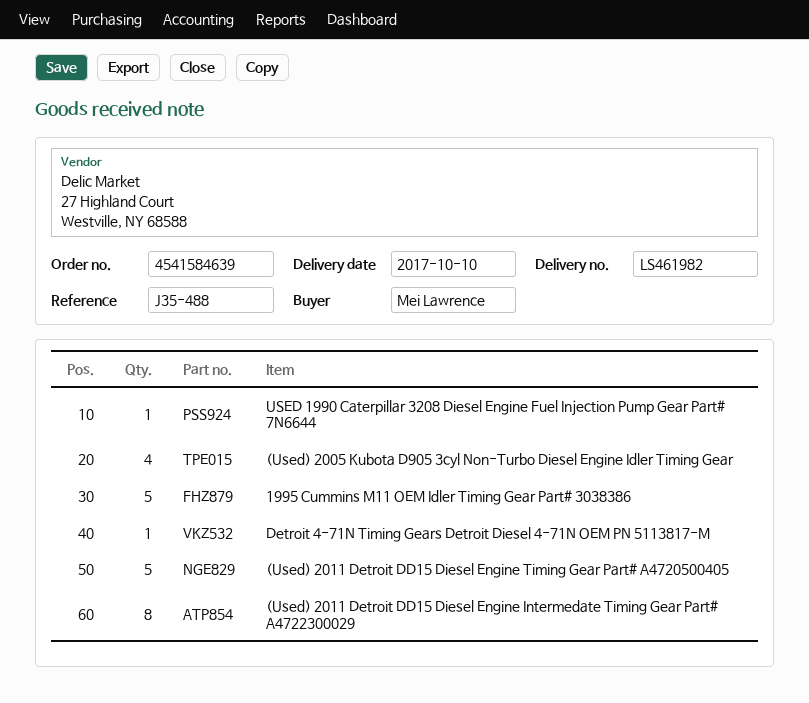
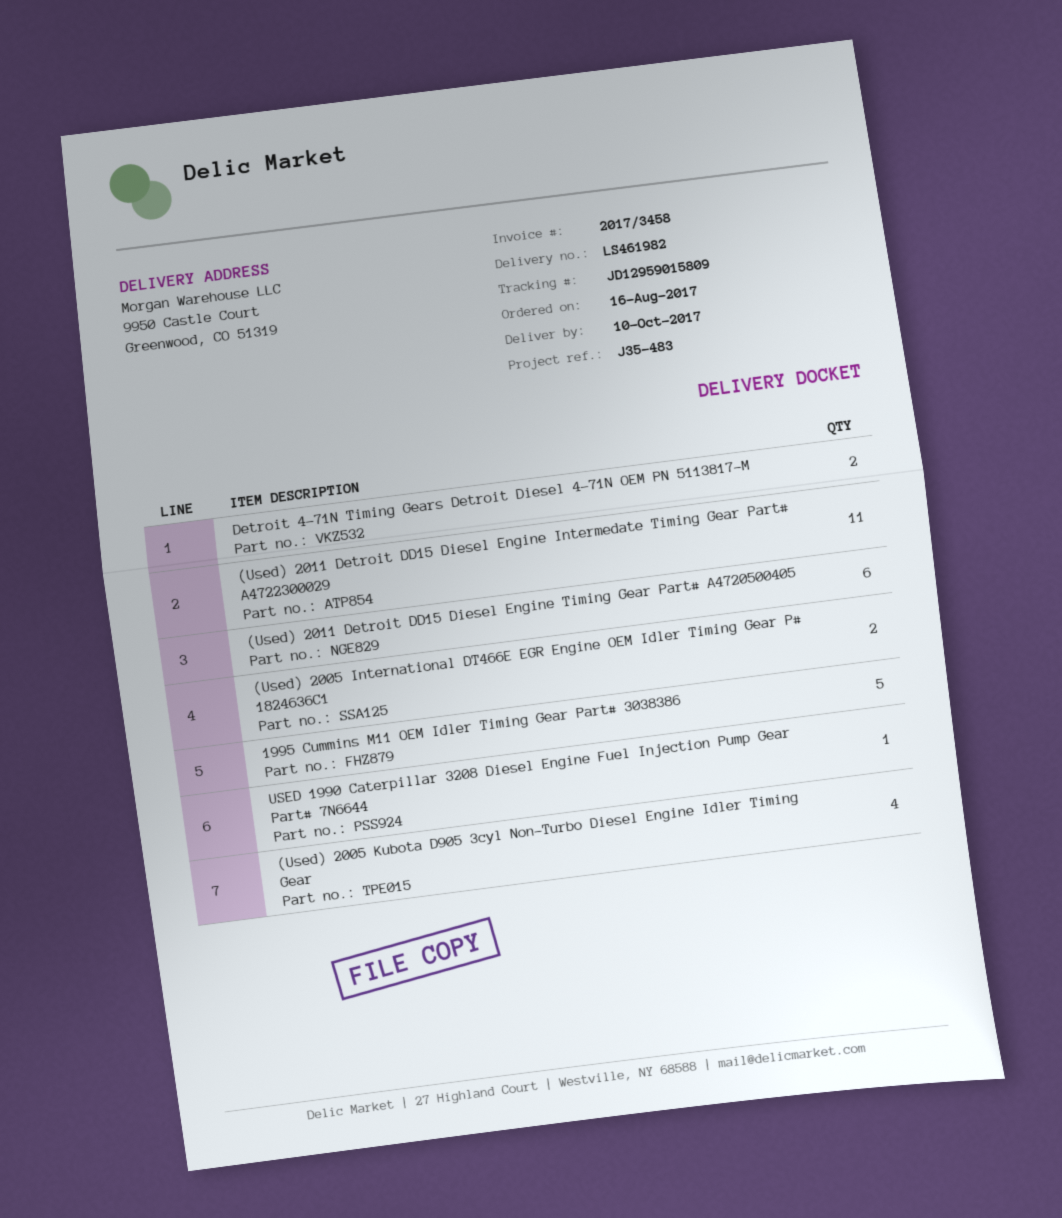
reference: J35-488 -> J35-483
Detroit 4-71N Timing Gears Detroit Diesel 4-71N OEM PN 5113817-M: 1 -> 2
(Used) 2011 Detroit DD15 Diesel Engine Timing Gear Part# A4720500405: 5 -> 6
(Used) 2011 Detroit DD15 Diesel Engine Intermedate Timing Gear Part# A4722300029: 8 -> 11
(Used) 2005 International DT466E EGR Engine OEM Idler Timing Gear P# 1824636C1: none -> 2

